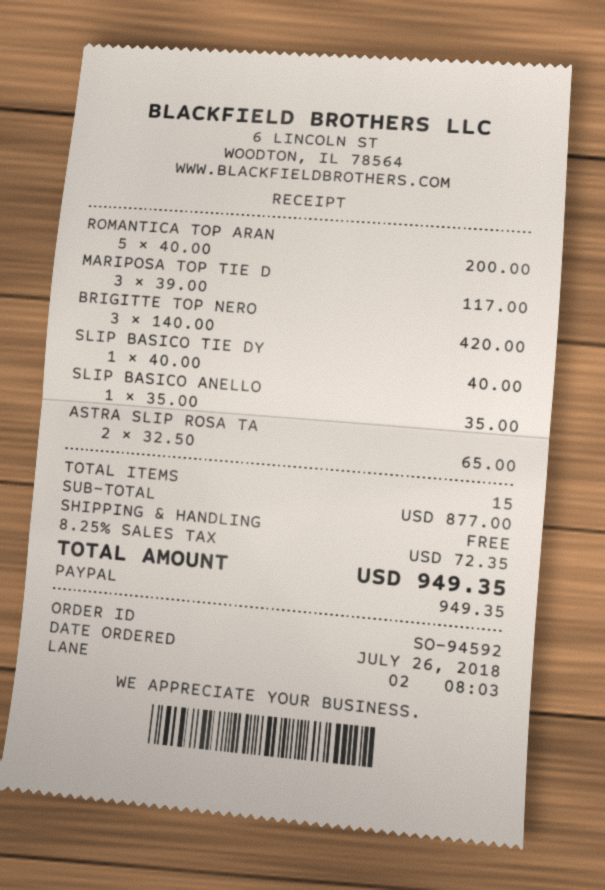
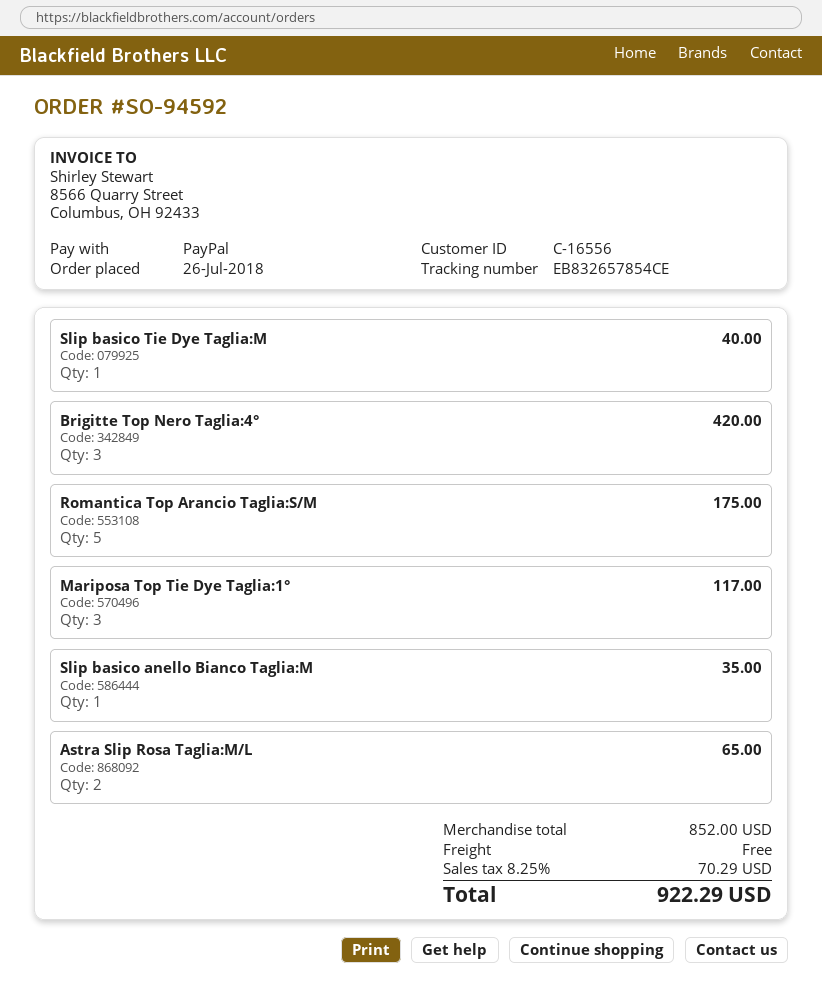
ROMANTICA TOP ARAN: 5 for 200.00 -> 5 for 175.00
subtotal: 877.00 -> 852.00
tax: 8.25% = 72.35 -> 8.25% = 70.29
total: 949.35 -> 922.29

